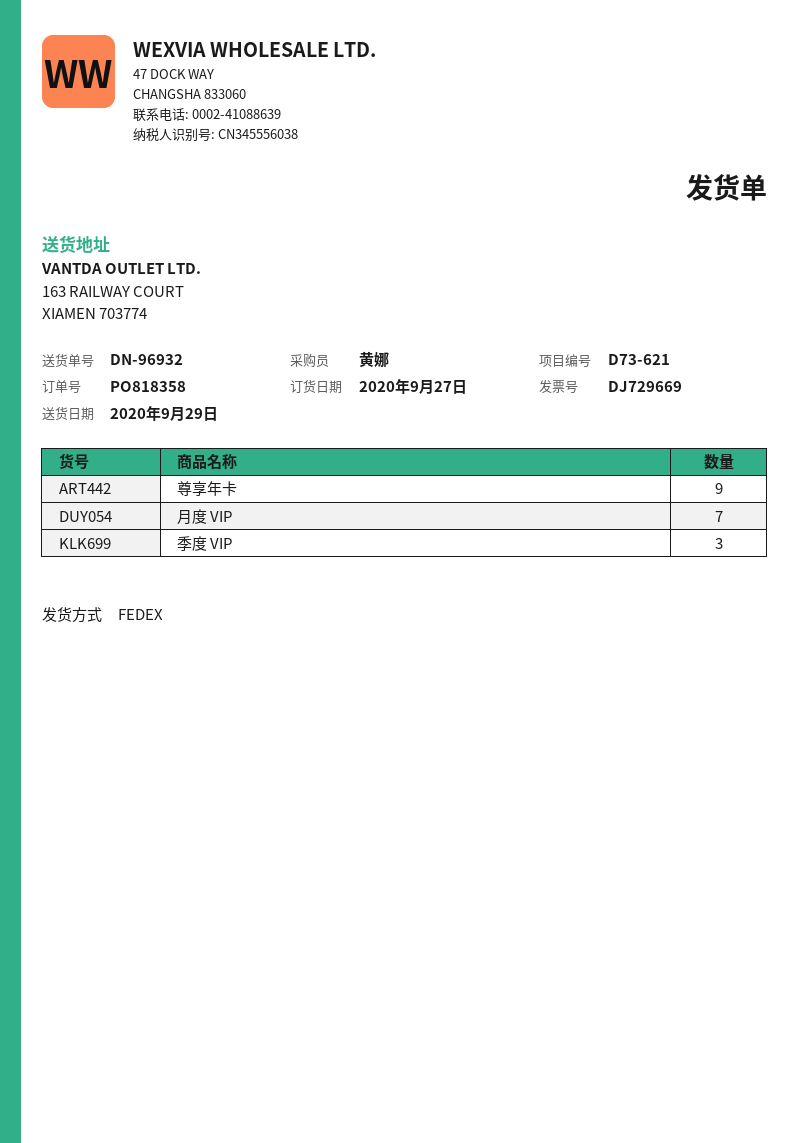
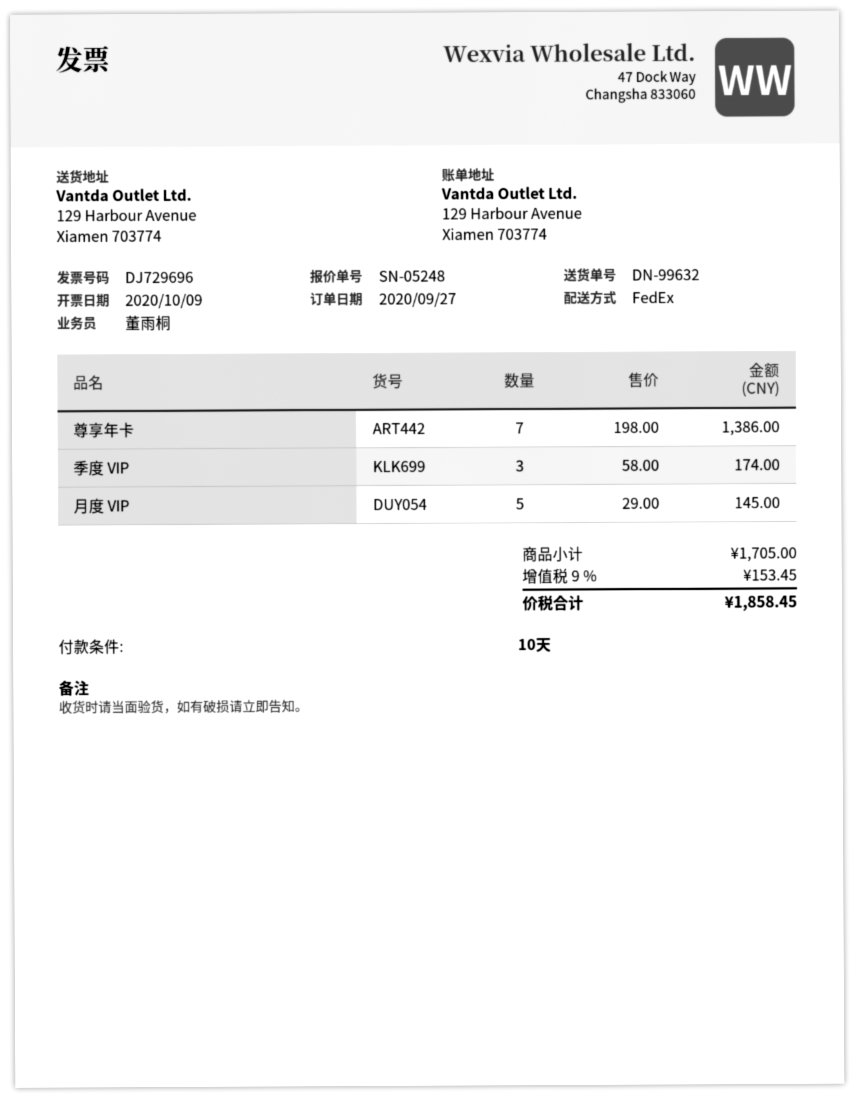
delivery note number: DN-96932 -> DN-99632
invoice number: DJ729669 -> DJ729696
ship to: 163 RAILWAY COURT, XIAMEN 703774 -> 129 Harbour Avenue, Xiamen 703774
尊享年卡: 9 -> 7
月度 VIP: 7 -> 5

